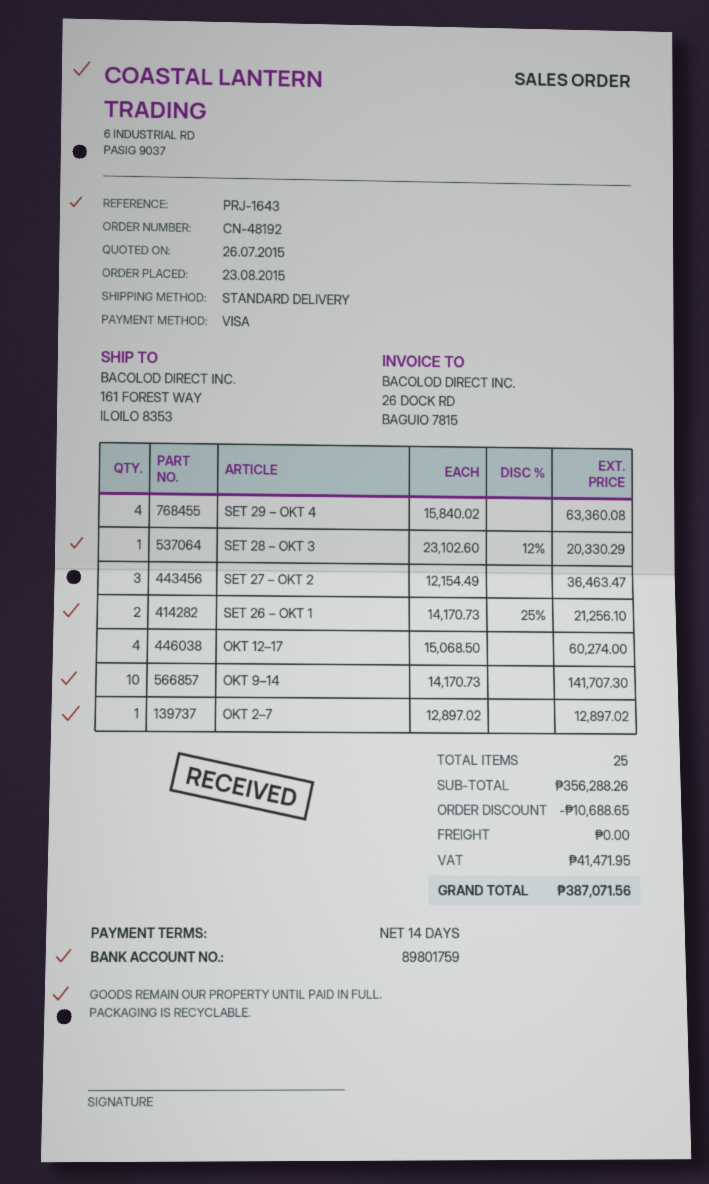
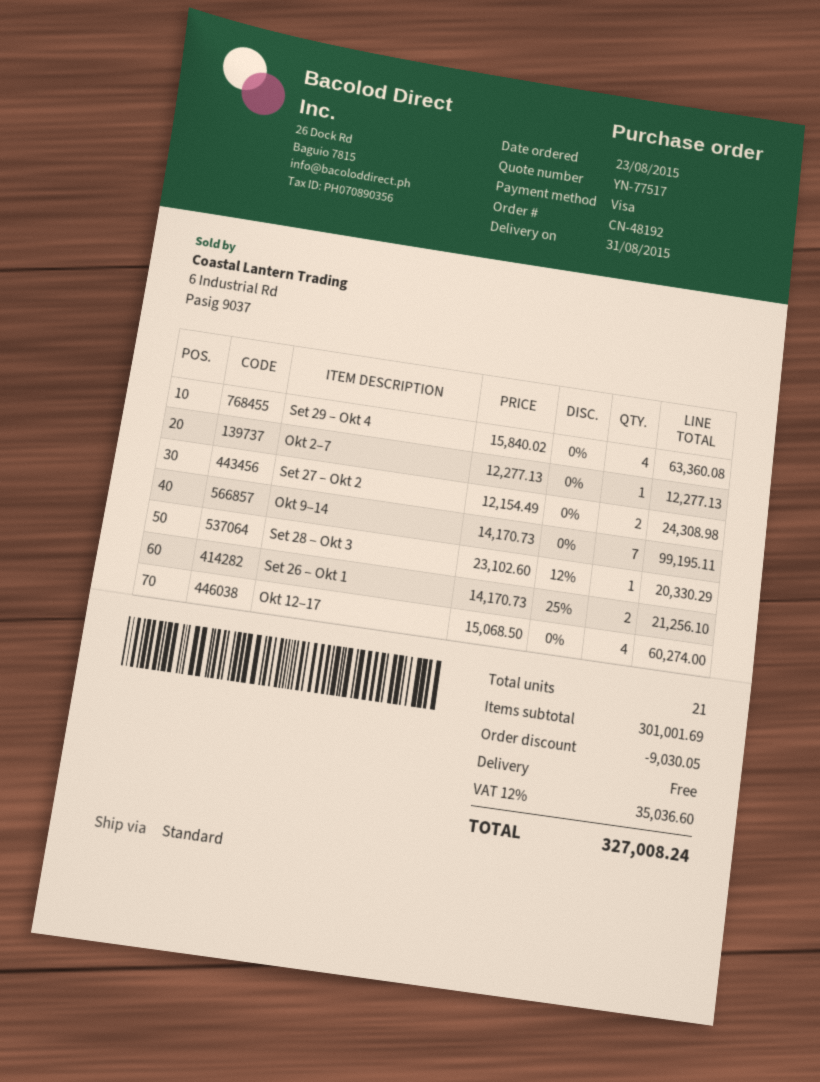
SET 27 – OKT 2: 3 x 12154.49 = 36463.47 -> 2 x 12154.49 = 24308.98
OKT 9–14: 10 x 14170.73 = 141707.30 -> 7 x 14170.73 = 99195.11
OKT 2–7: 1 x 12897.02 = 12897.02 -> 1 x 12277.13 = 12277.13
total quantity: 25 -> 21
subtotal: 356288.26 -> 301001.69
discount: 10688.65 -> 9030.05
tax: 41471.95 -> 35036.60
total: 387071.56 -> 327008.24

